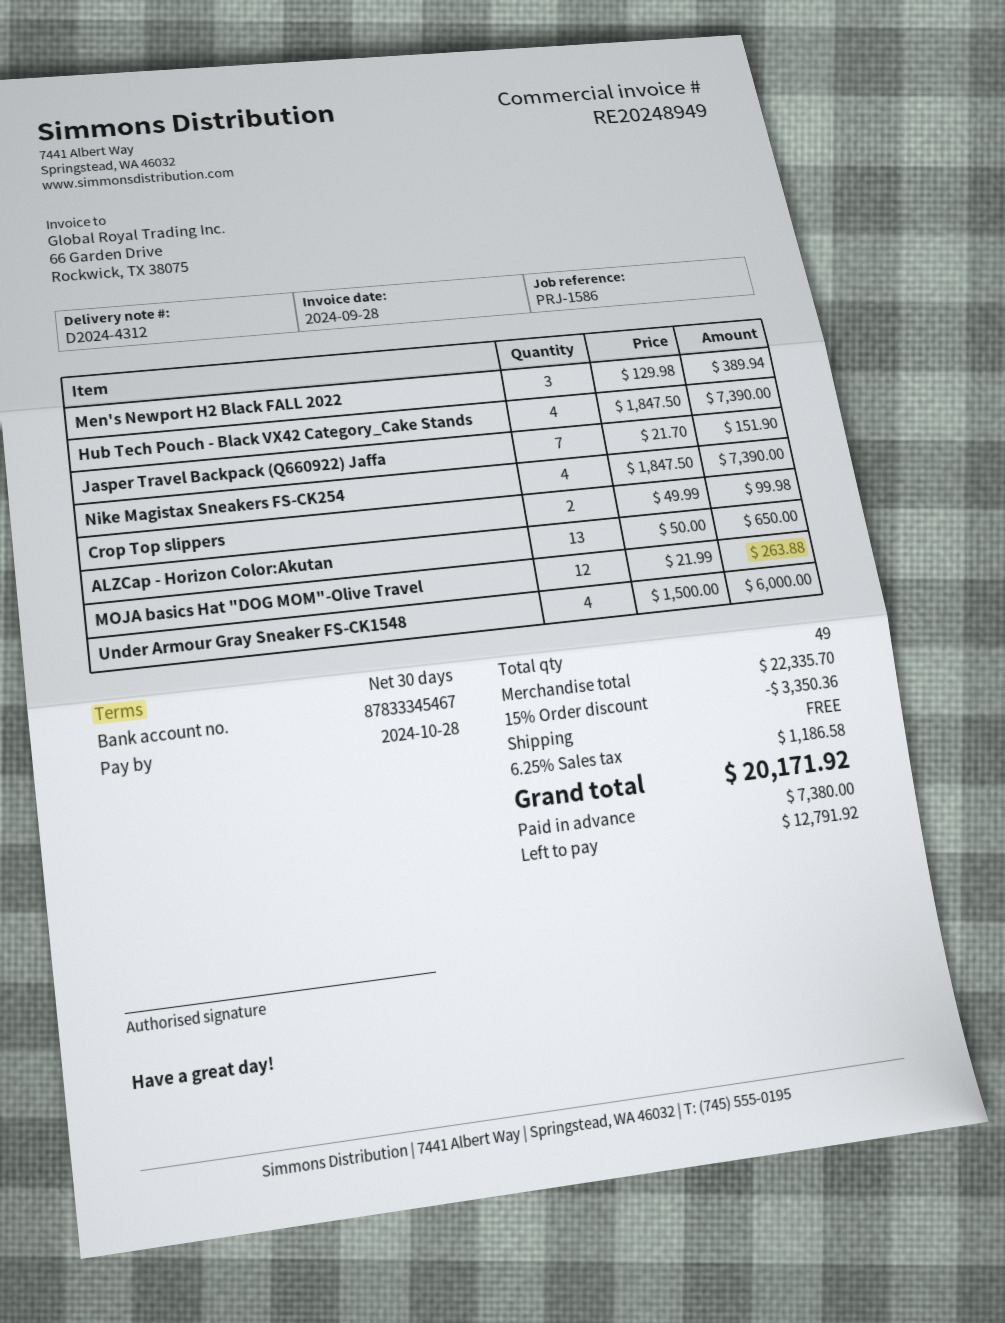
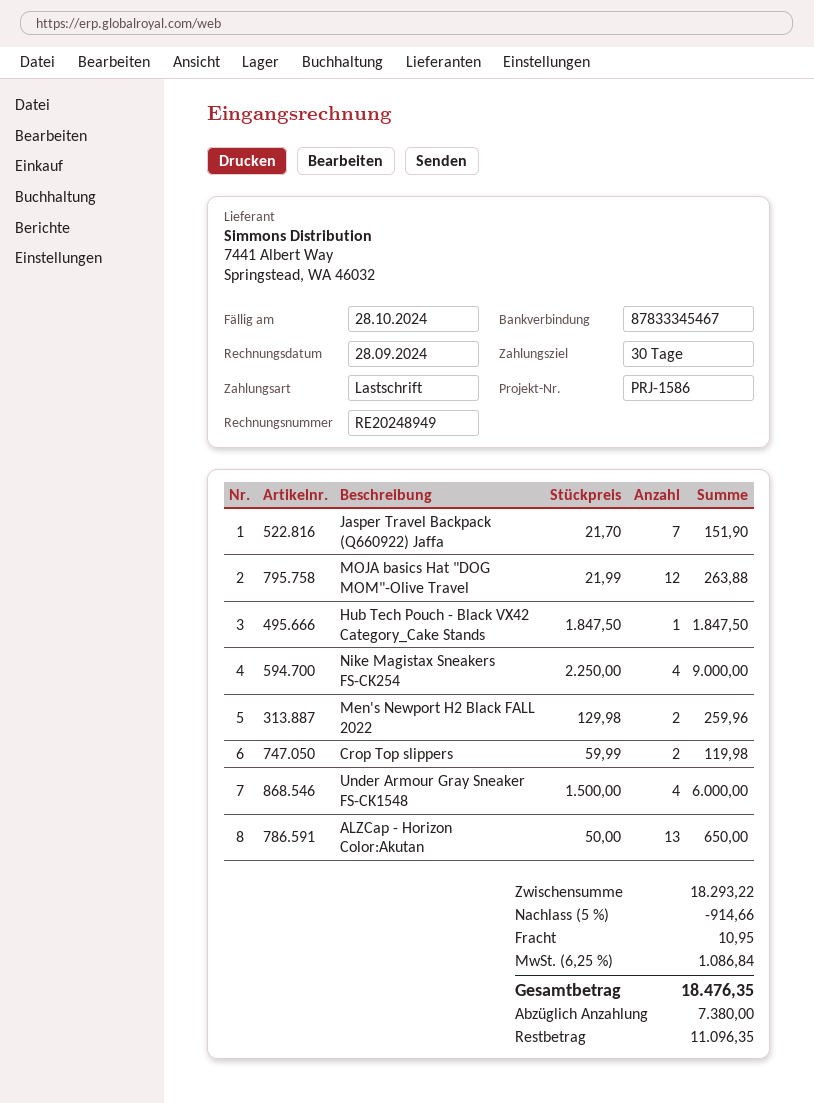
Men's Newport H2 Black FALL 2022: 3 x 129.98 = 389.94 -> 2 x 129.98 = 259.96
Hub Tech Pouch - Black VX42 Category_Cake Stands: 4 x 1847.50 = 7390.00 -> 1 x 1847.50 = 1847.50
Nike Magistax Sneakers FS-CK254: 4 x 1847.50 = 7390.00 -> 4 x 2250.00 = 9000.00
Crop Top slippers: 2 x 49.99 = 99.98 -> 2 x 59.99 = 119.98
subtotal: 22335.70 -> 18293.22
discount: 15% = 3350.36 -> 5% = 914.66
shipping: 0.00 -> 10.95
tax: 6.25% = 1186.58 -> 6.25% = 1086.84
total: 20171.92 -> 18476.35
balance: 12791.92 -> 11096.35

